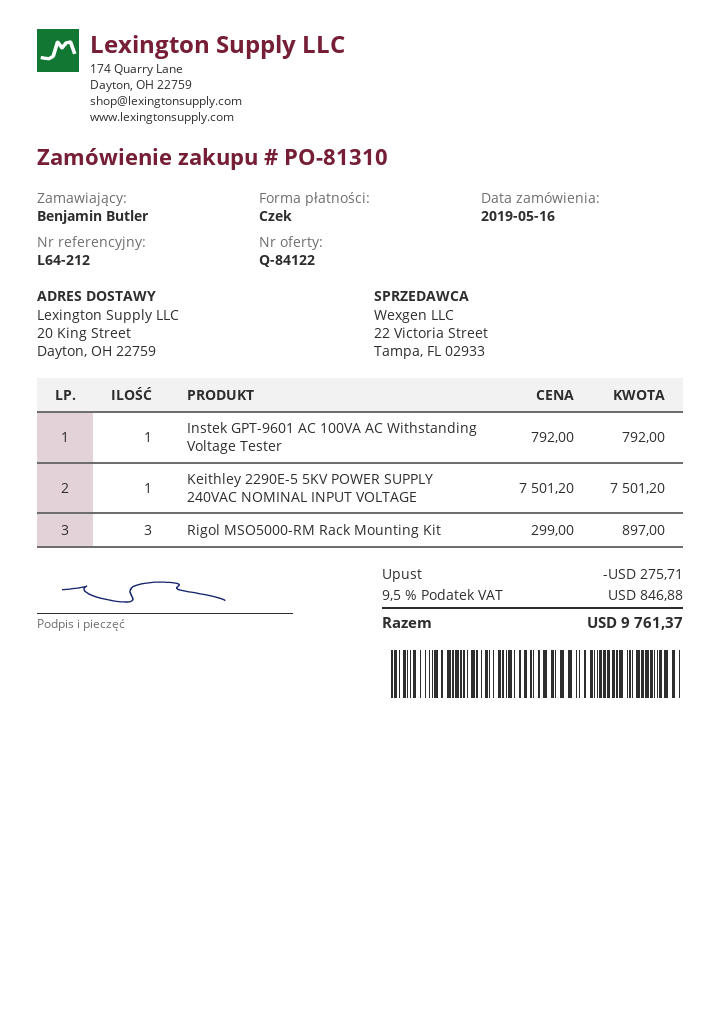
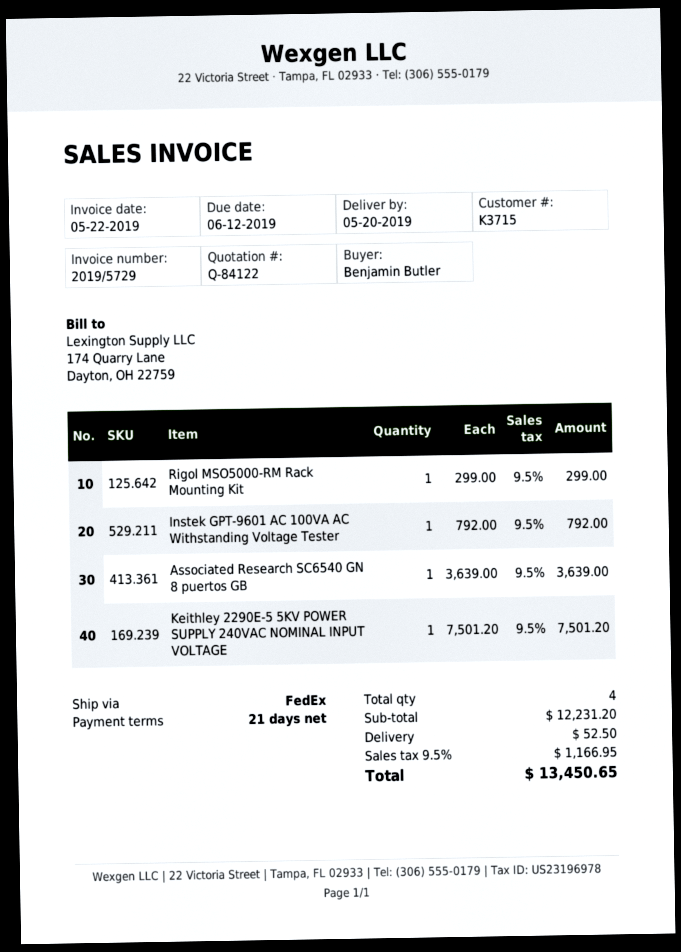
Rigol MSO5000-RM Rack Mounting Kit: 3 x 299.00 = 897.00 -> 1 x 299.00 = 299.00
Associated Research SC6540 GN 8 puertos GB: none -> 1 x 3639.00 = 3639.00
discount: 275.71 -> none
shipping: none -> 52.50
tax: 9.5% = 846.88 -> 9.5% = 1166.95
total: 9761.37 -> 13450.65

